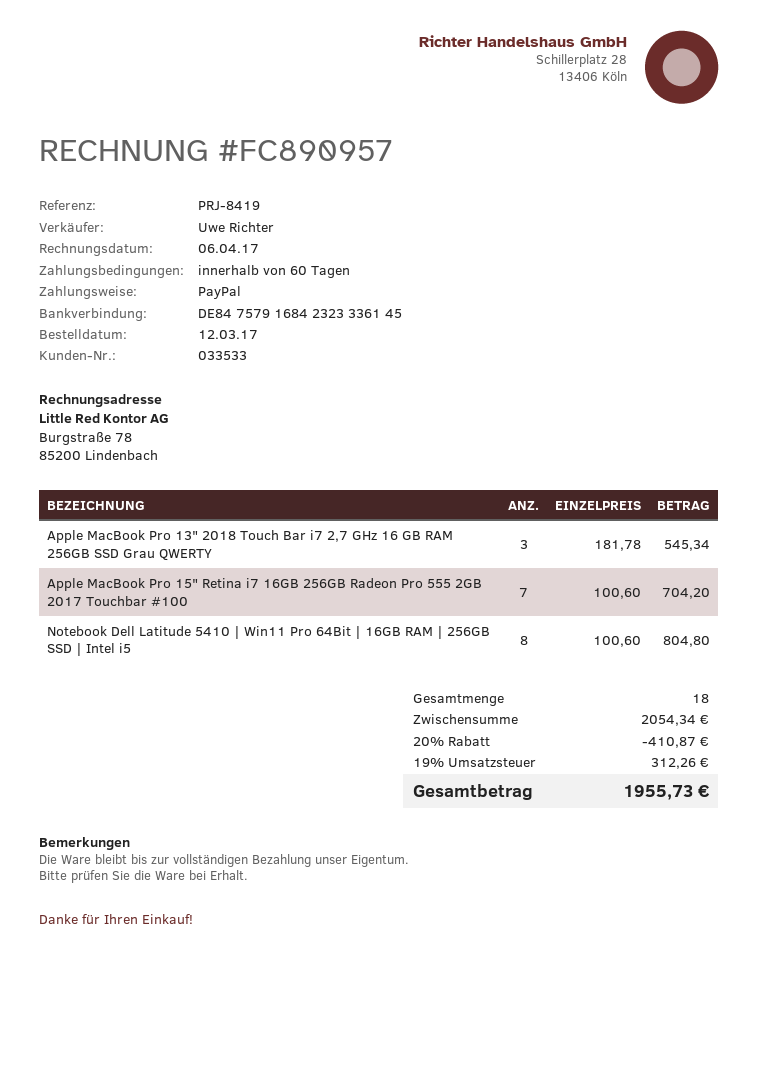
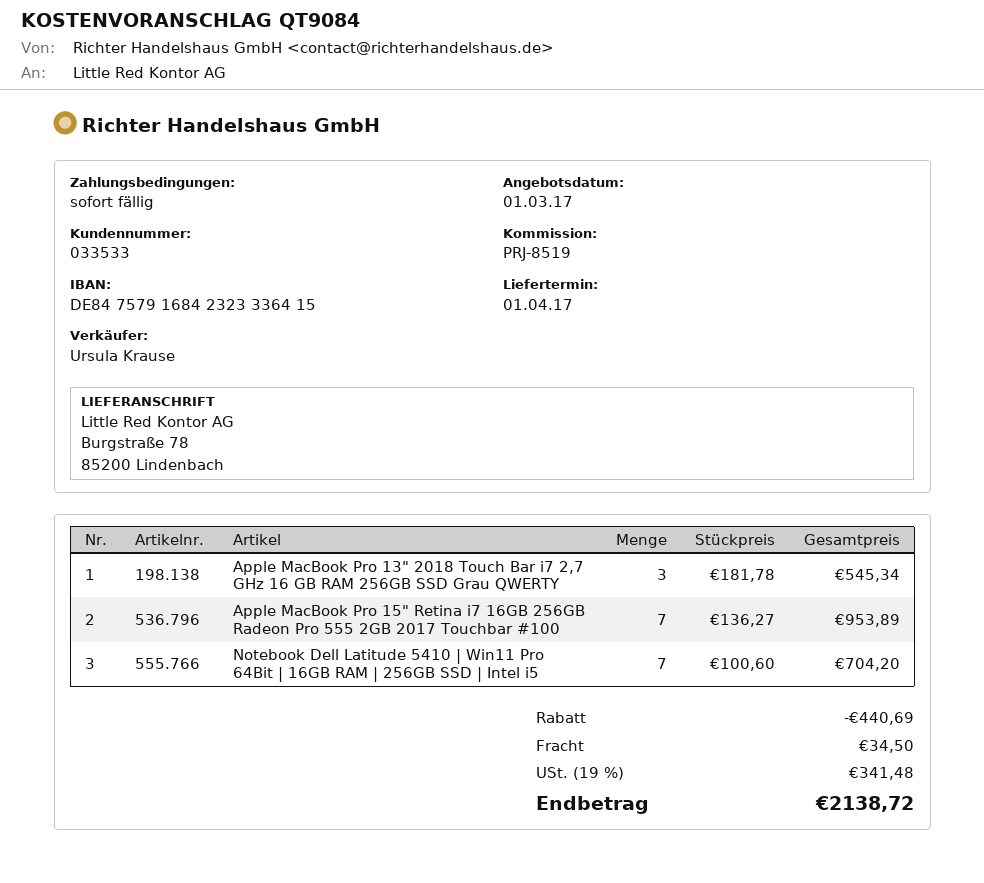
payment terms: 60 days -> on receipt
reference: PRJ-8419 -> PRJ-8519
sales rep: Uwe Richter -> Ursula Krause
bank account: DE84757916842323336145 -> DE84757916842323336415
Apple MacBook Pro 15" Retina i7 16GB 256GB Radeon Pro 555 2GB 2017 Touchbar #100: 7 x 100.60 = 704.20 -> 7 x 136.27 = 953.89
Notebook Dell Latitude 5410 | Win11 Pro 64Bit | 16GB RAM | 256GB SSD | Intel i5: 8 x 100.60 = 804.80 -> 7 x 100.60 = 704.20
discount: 410.87 -> 440.69
shipping: none -> 34.50
tax: 19% = 312.26 -> 19% = 341.48
total: 1955.73 -> 2138.72

